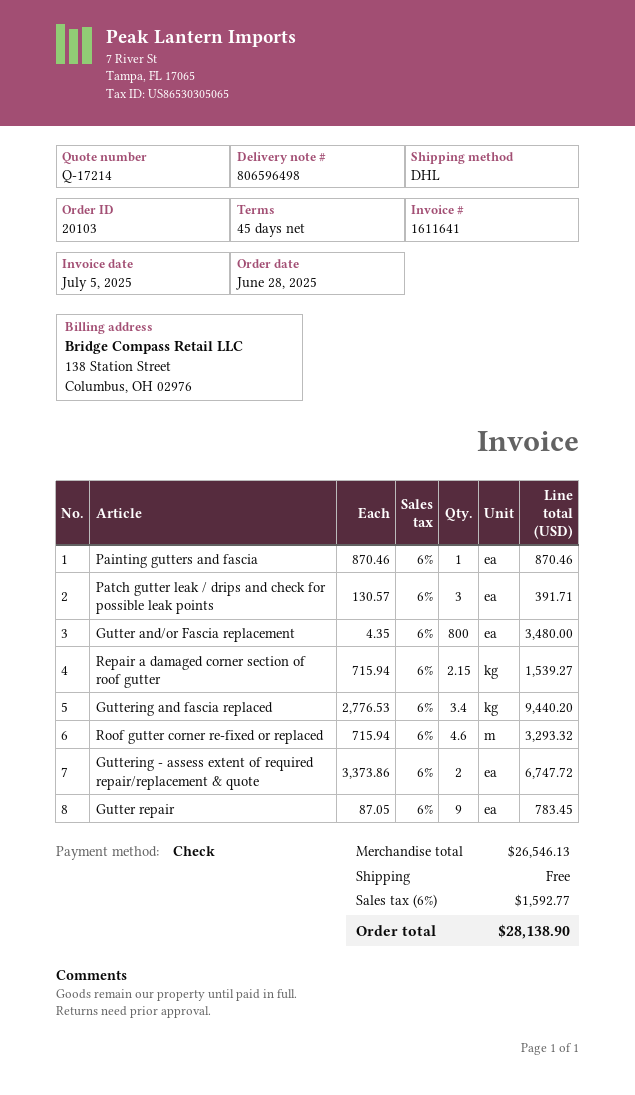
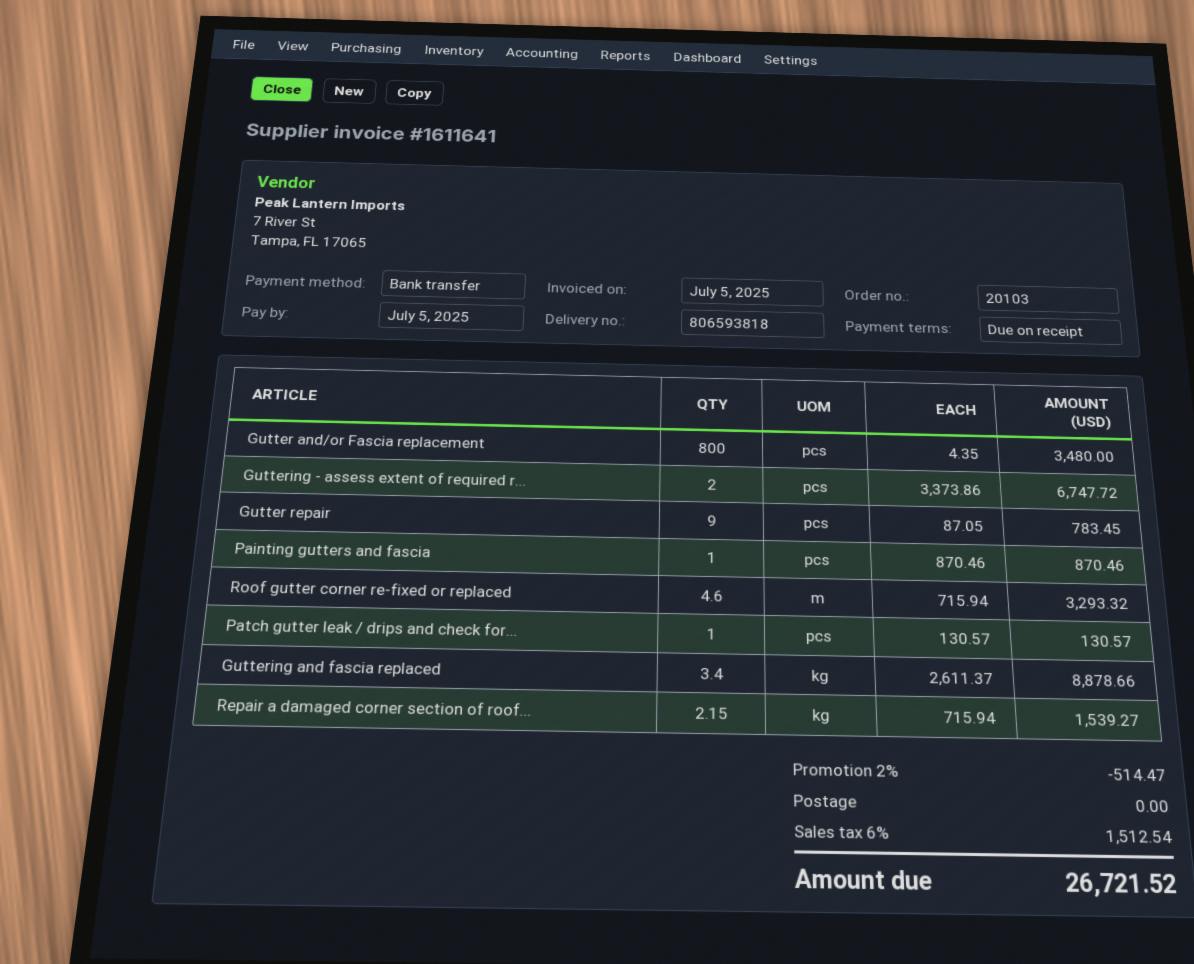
delivery note number: 806596498 -> 806593818
payment terms: 45 days -> on receipt
payment method: cheque -> bank transfer
Patch gutter leak / drips and check for possible leak points: 3 x 130.57 = 391.71 -> 1 x 130.57 = 130.57
Guttering and fascia replaced: 3.4 x 2776.53 = 9440.20 -> 3.4 x 2611.37 = 8878.66
discount: none -> 2% = 514.47
tax: 6% = 1592.77 -> 6% = 1512.54
total: 28138.90 -> 26721.52

